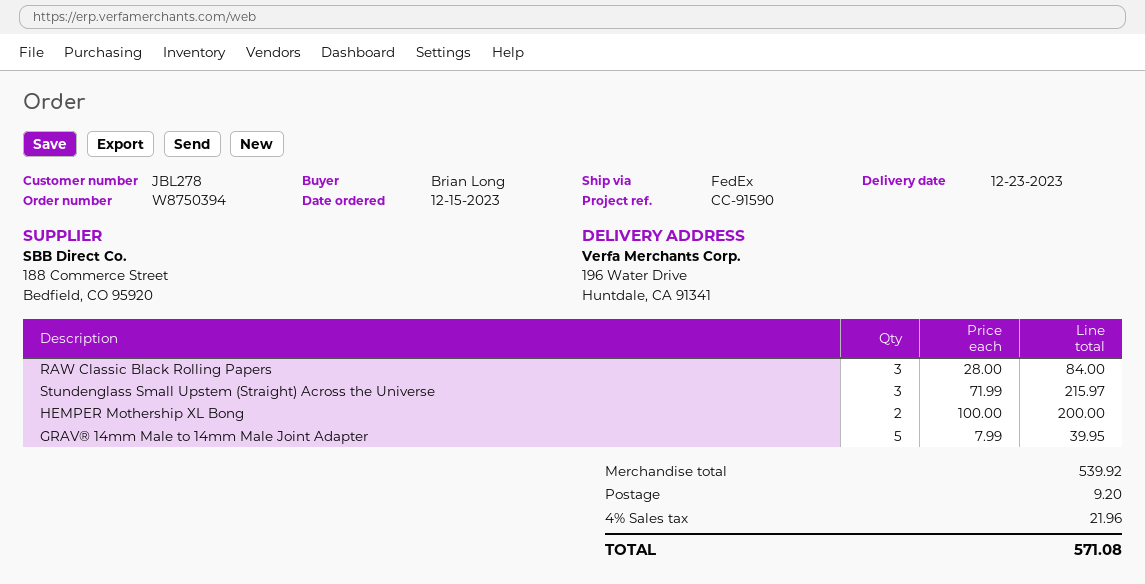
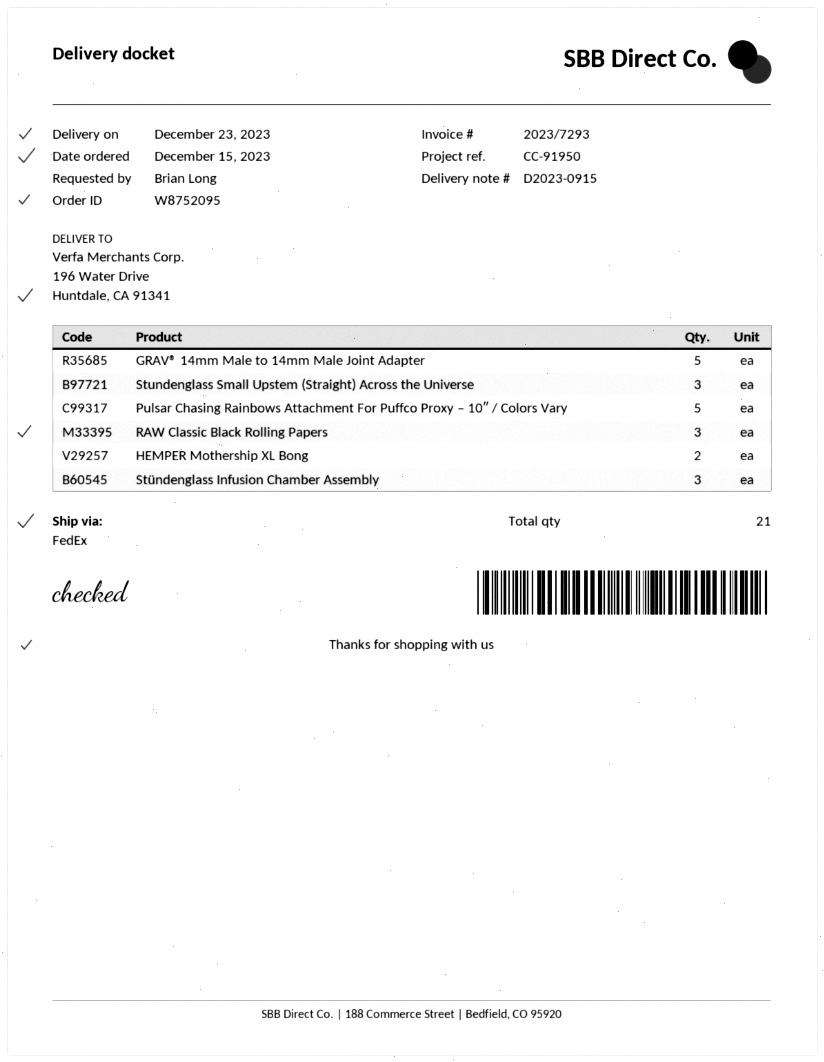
order number: W8750394 -> W8752095
reference: CC-91590 -> CC-91950
Pulsar Chasing Rainbows Attachment For Puffco Proxy – 10″ / Colors Vary: none -> 5
Stündenglass Infusion Chamber Assembly: none -> 3

